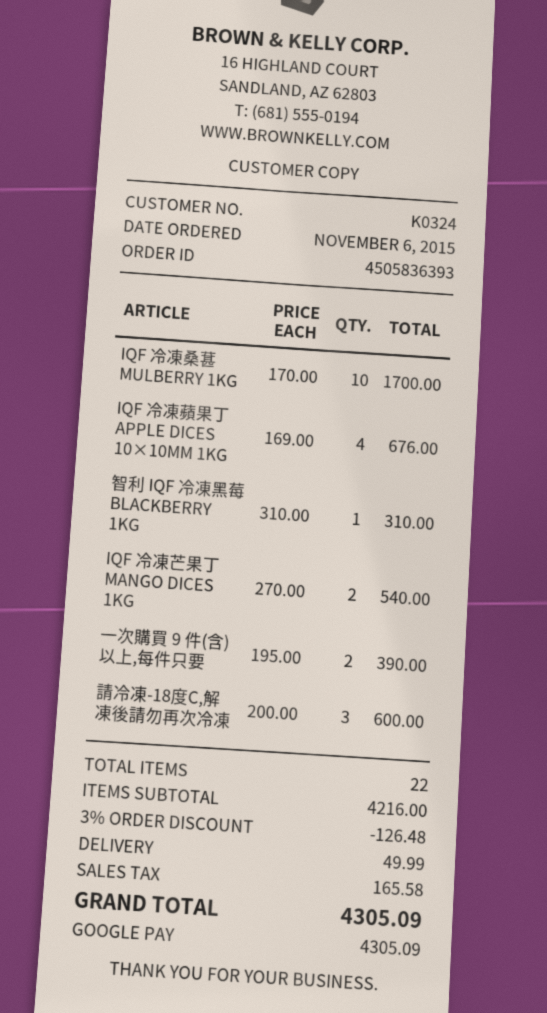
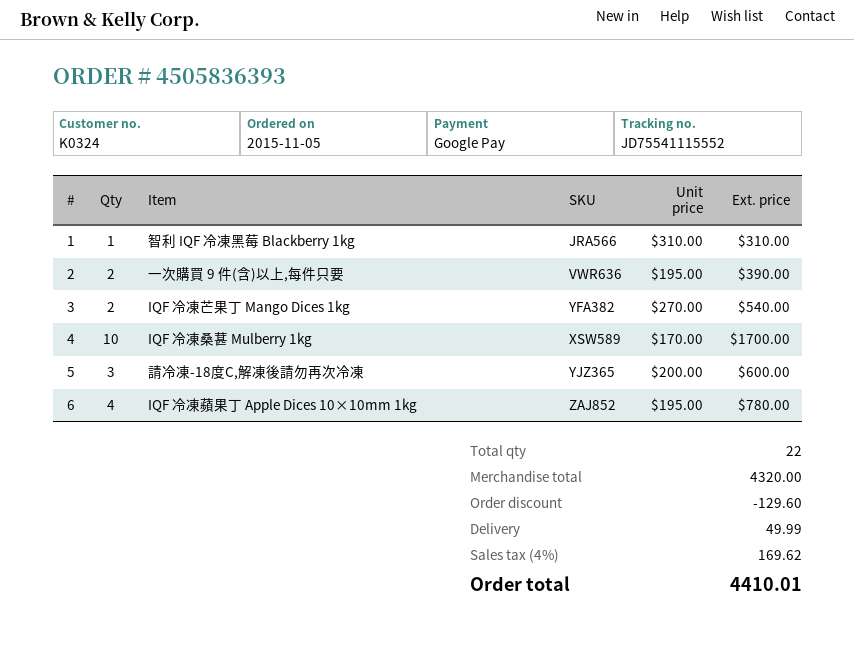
order date: 2015-11-06 -> 2015-11-05
IQF 冷凍蘋果丁 APPLE DICES 10×10MM 1KG: 4 x 169.00 = 676.00 -> 4 x 195.00 = 780.00
subtotal: 4216.00 -> 4320.00
discount: 126.48 -> 129.60
tax: 165.58 -> 169.62
total: 4305.09 -> 4410.01

